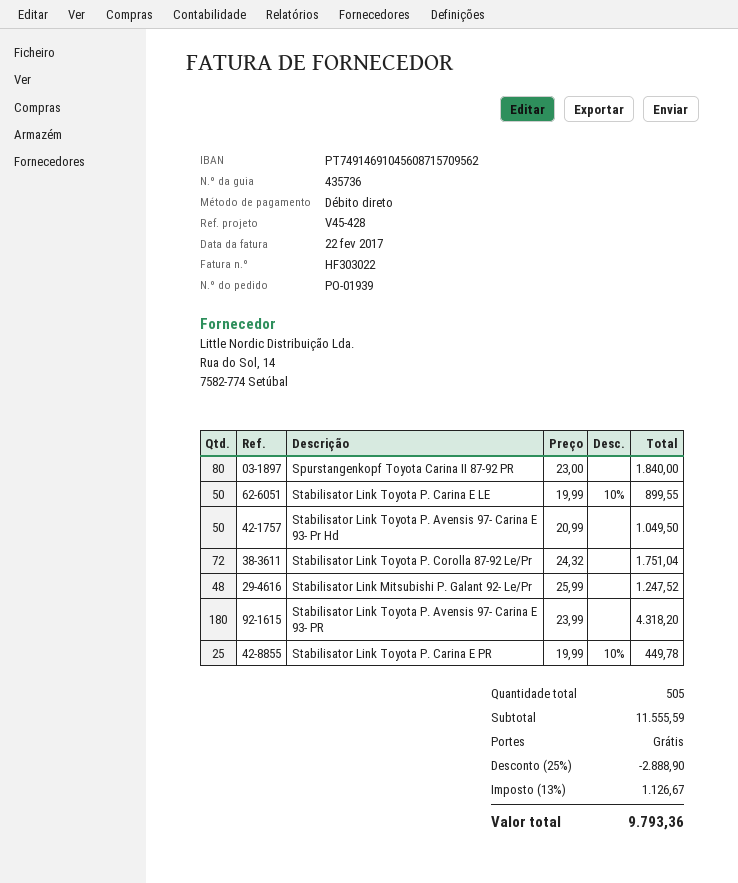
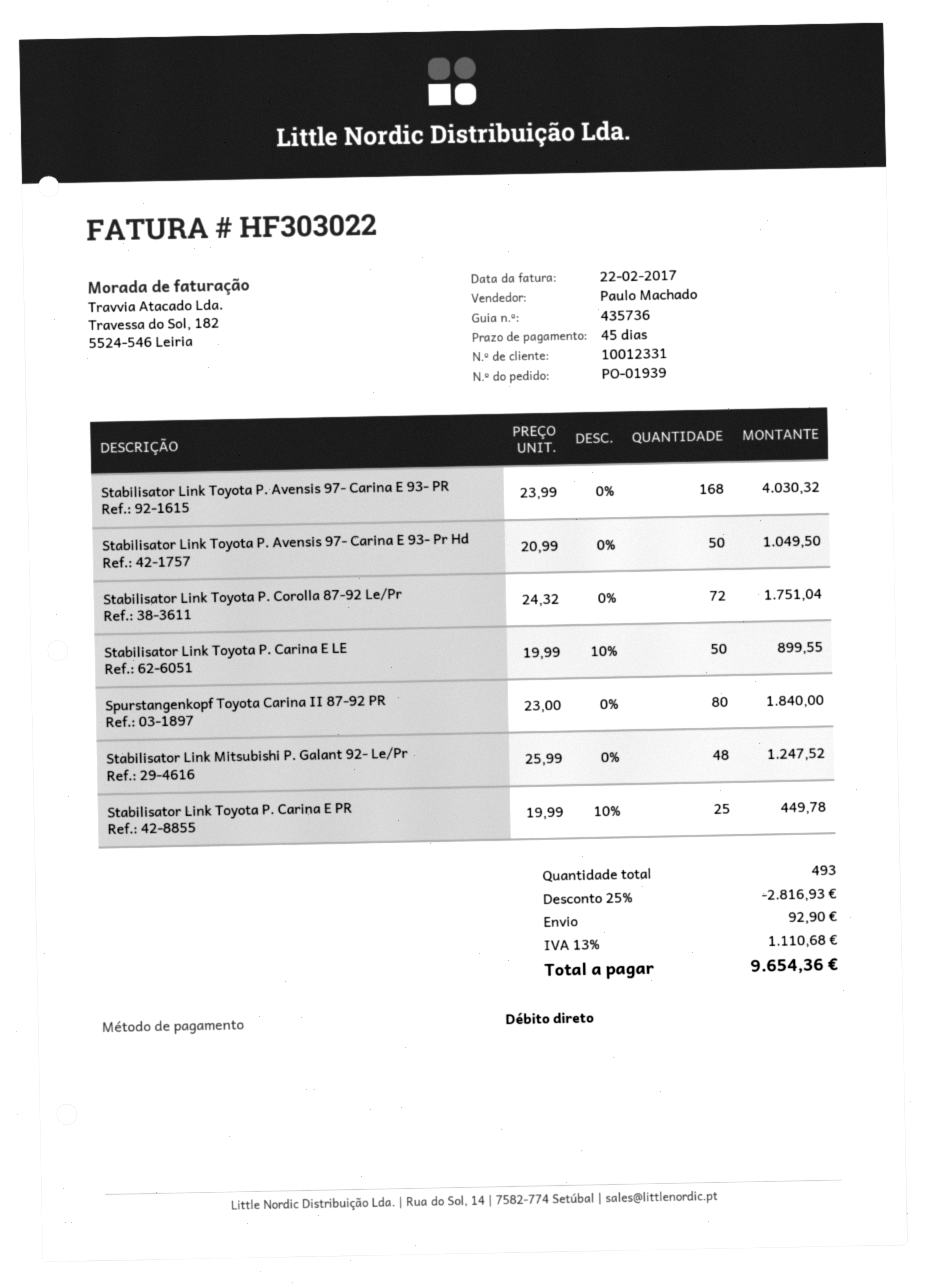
Stabilisator Link Toyota P. Avensis 97- Carina E 93- PR: 180 x 23.99 = 4318.20 -> 168 x 23.99 = 4030.32
total quantity: 505 -> 493
discount: 25% = 2888.90 -> 25% = 2816.93
shipping: 0.00 -> 92.90
tax: 13% = 1126.67 -> 13% = 1110.68
total: 9793.36 -> 9654.36

